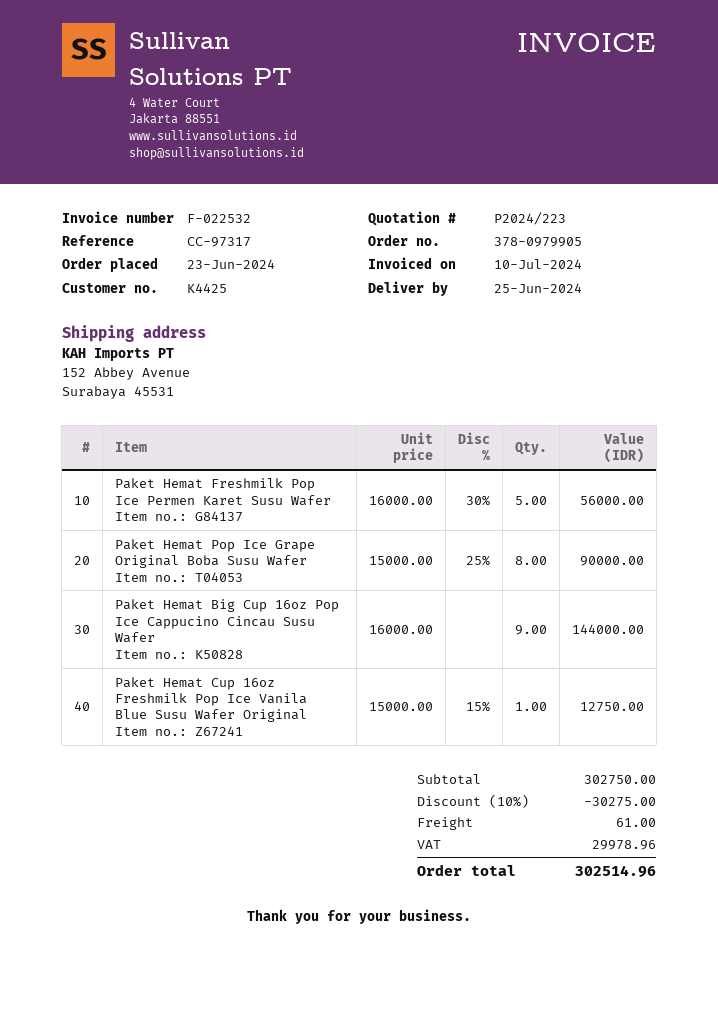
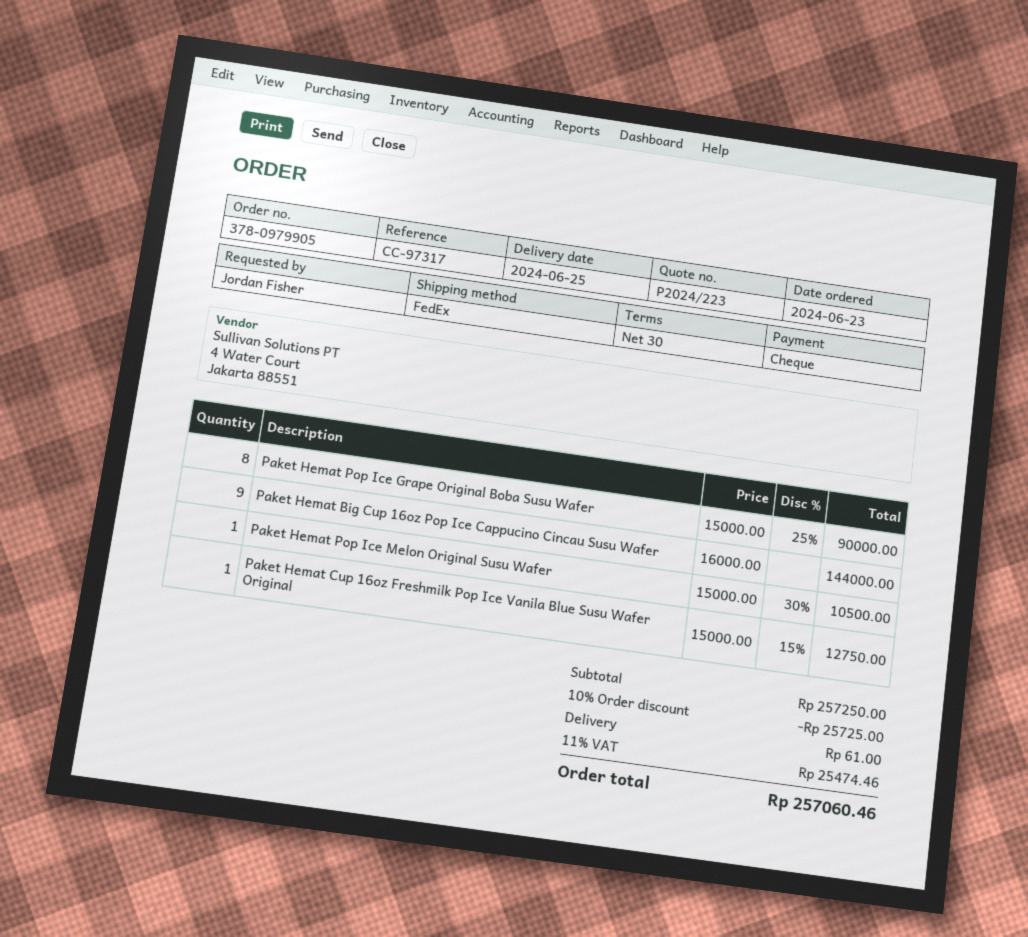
Paket Hemat Freshmilk Pop Ice Permen Karet Susu Wafer: 5 x 16000.00 - 30% = 56000.00 -> none
Paket Hemat Pop Ice Melon Original Susu Wafer: none -> 1 x 15000.00 - 30% = 10500.00
subtotal: 302750.00 -> 257250.00
discount: 10% = 30275.00 -> 10% = 25725.00
tax: 29978.96 -> 25474.46
total: 302514.96 -> 257060.46

